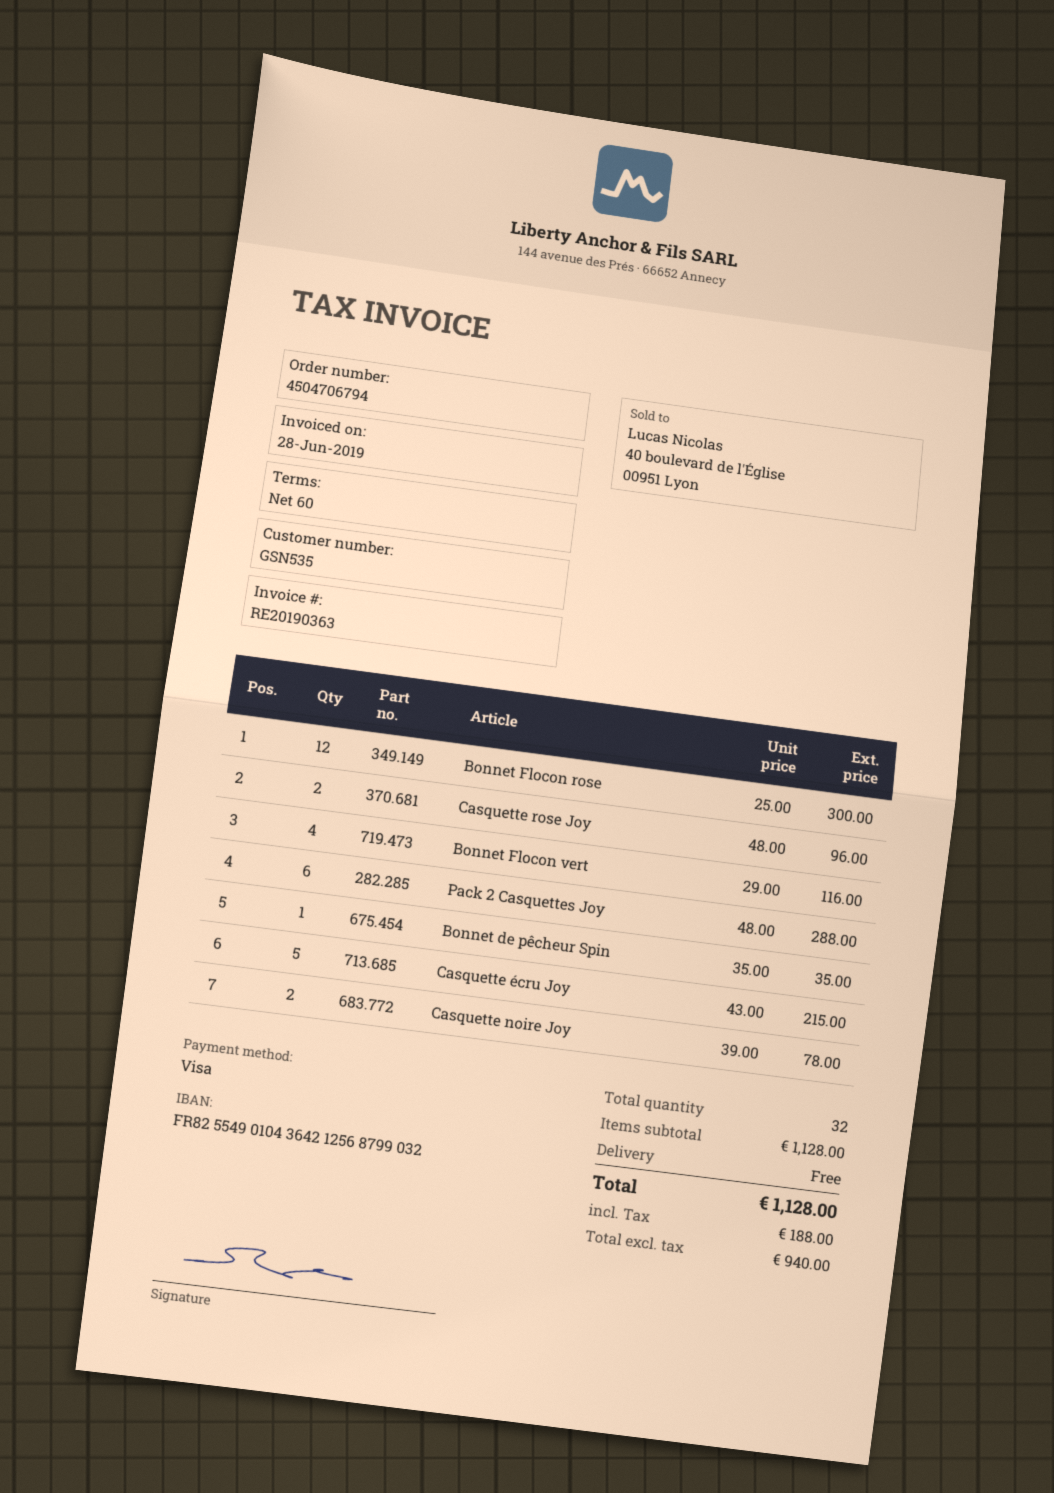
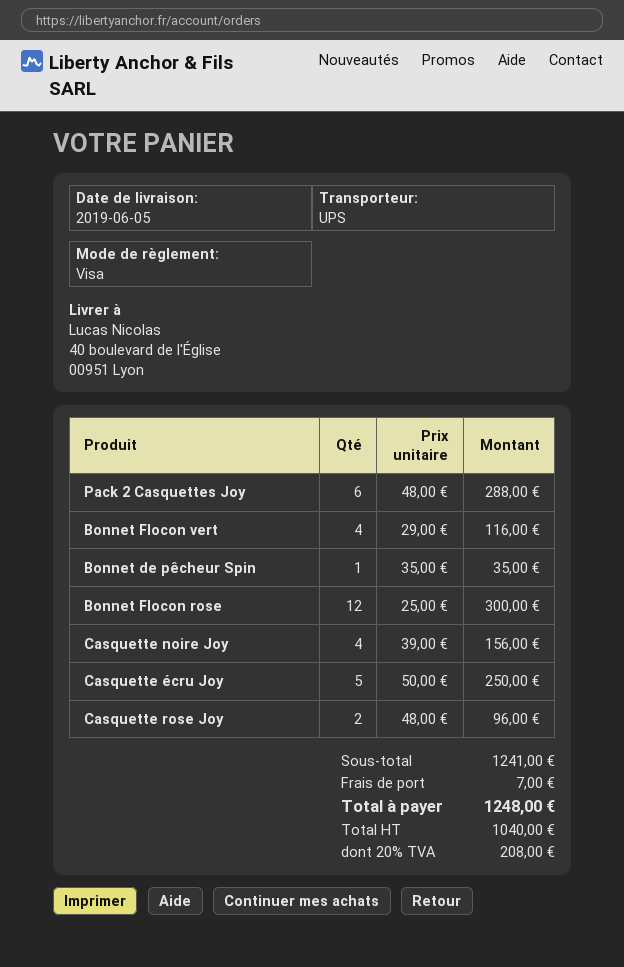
Casquette écru Joy: 5 x 43.00 = 215.00 -> 5 x 50.00 = 250.00
Casquette noire Joy: 2 x 39.00 = 78.00 -> 4 x 39.00 = 156.00
subtotal: 1128.00 -> 1241.00
shipping: 0.00 -> 7.00
net: 940.00 -> 1040.00
tax: 188.00 -> 208.00
total: 1128.00 -> 1248.00

